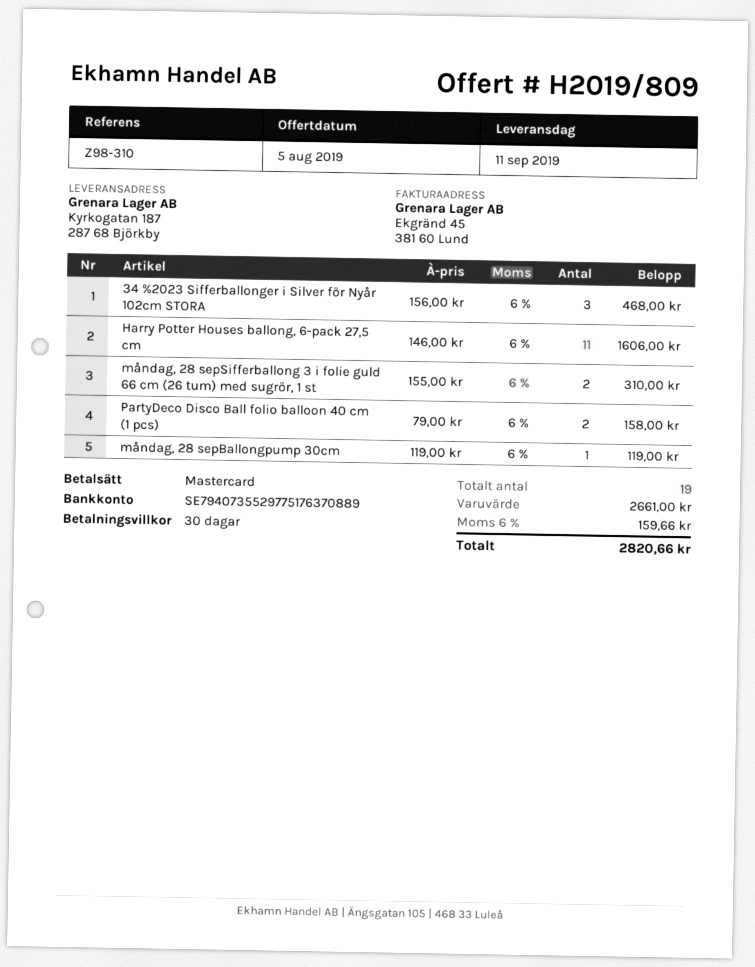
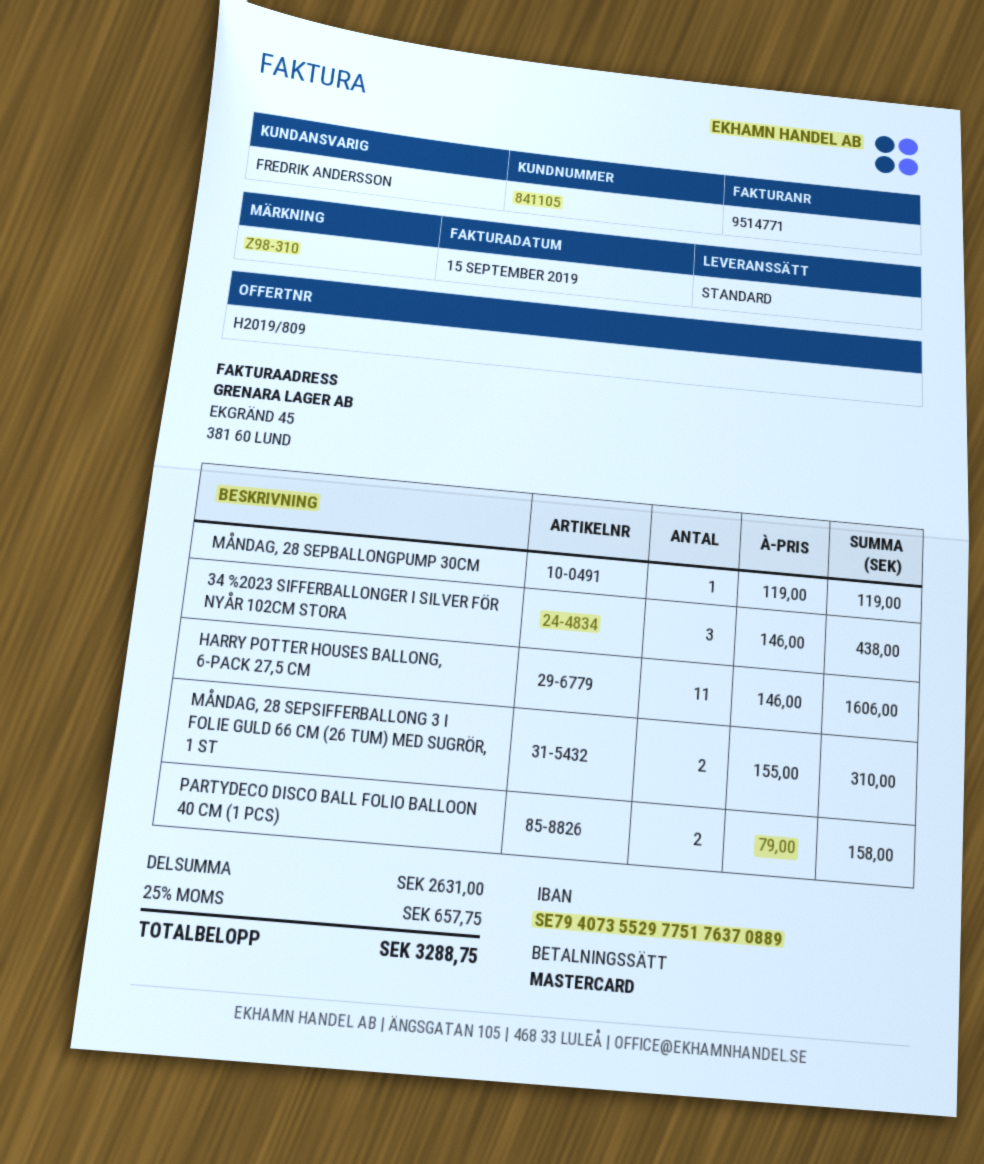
34 %2023 Sifferballonger i Silver för Nyår 102cm STORA: 3 x 156.00 = 468.00 -> 3 x 146.00 = 438.00
subtotal: 2661.00 -> 2631.00
tax: 6% = 159.66 -> 25% = 657.75
total: 2820.66 -> 3288.75

